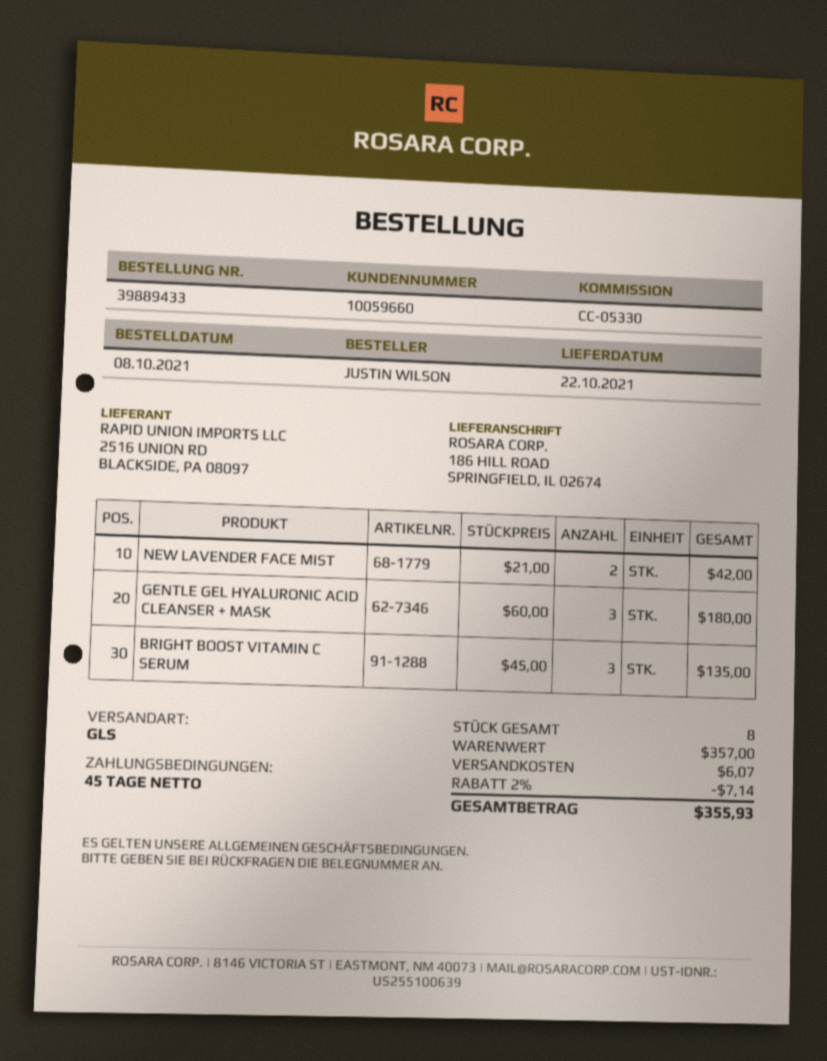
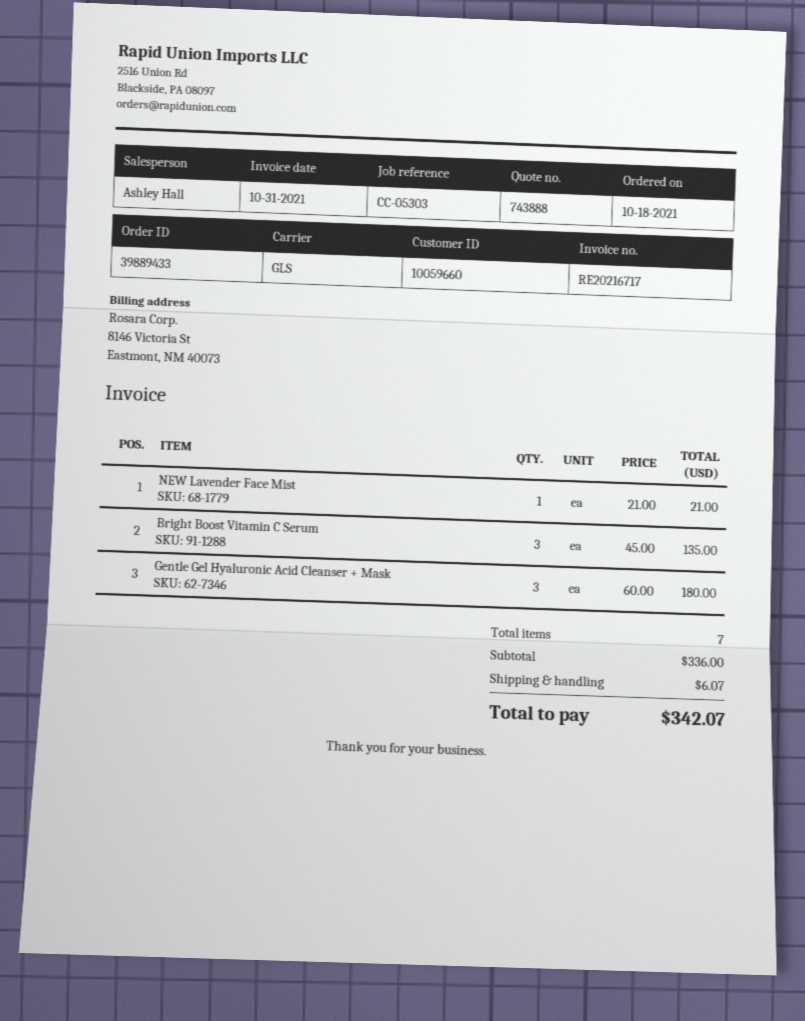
order date: 2021-10-08 -> 2021-10-18
reference: CC-05330 -> CC-05303
NEW LAVENDER FACE MIST: 2 x 21.00 = 42.00 -> 1 x 21.00 = 21.00
total quantity: 8 -> 7
subtotal: 357.00 -> 336.00
discount: 2% = 7.14 -> none
total: 355.93 -> 342.07

